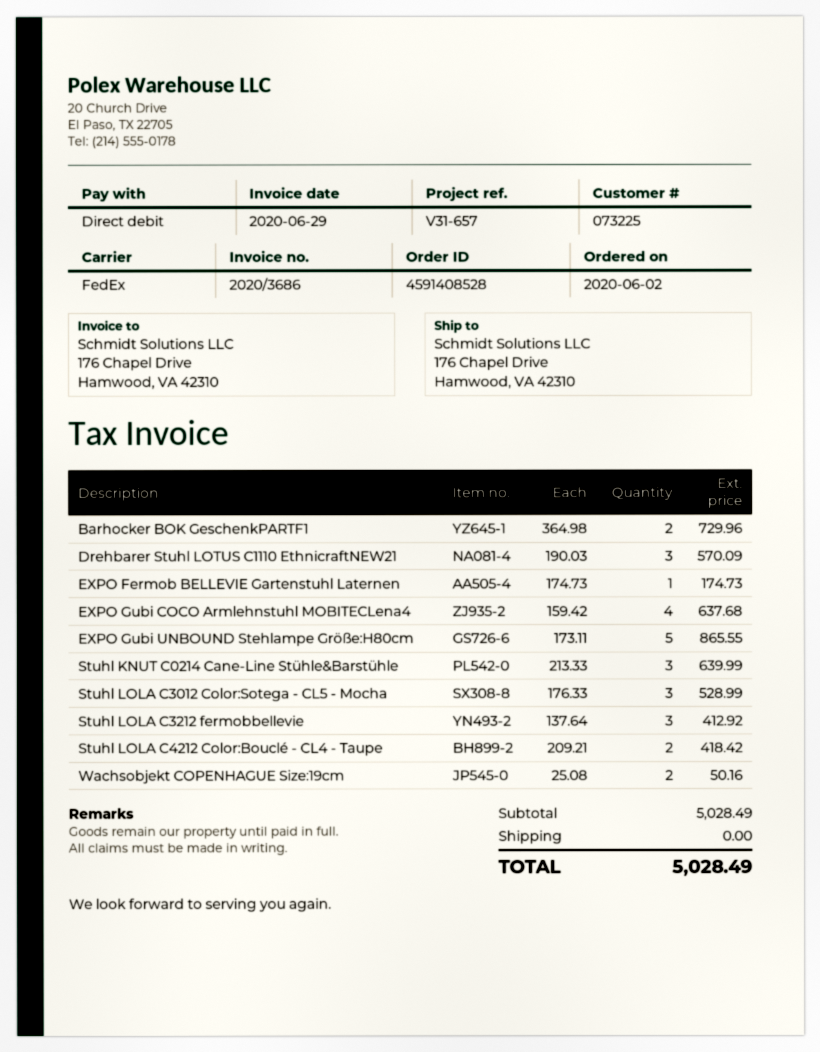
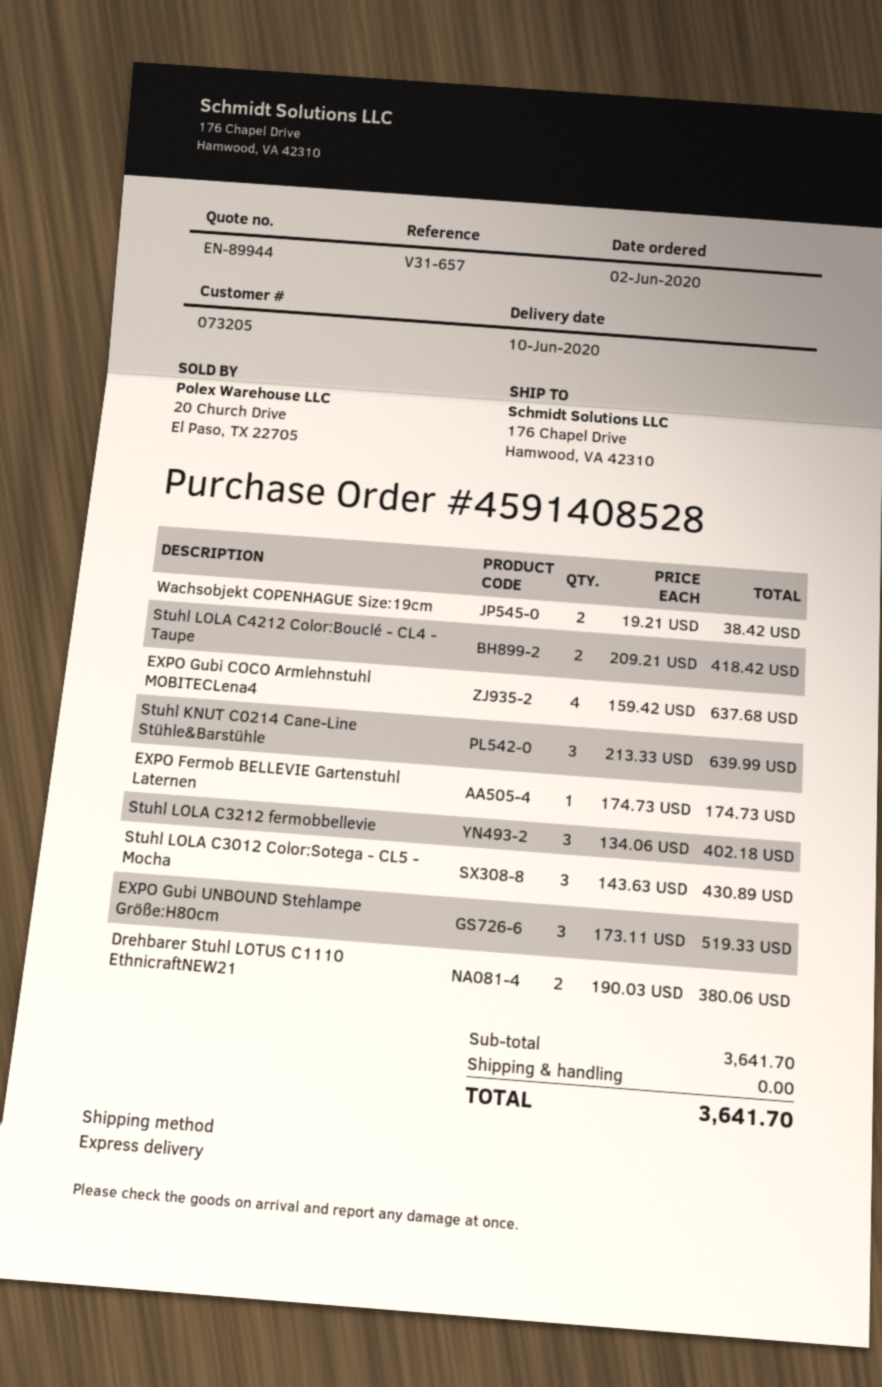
customer number: 073225 -> 073205
shipping method: FedEx -> express
Barhocker BOK GeschenkPARTF1: 2 x 364.98 = 729.96 -> none
Drehbarer Stuhl LOTUS C1110 EthnicraftNEW21: 3 x 190.03 = 570.09 -> 2 x 190.03 = 380.06
EXPO Gubi UNBOUND Stehlampe Größe:H80cm: 5 x 173.11 = 865.55 -> 3 x 173.11 = 519.33
Stuhl LOLA C3012 Color:Sotega - CL5 - Mocha: 3 x 176.33 = 528.99 -> 3 x 143.63 = 430.89
Stuhl LOLA C3212 fermobbellevie: 3 x 137.64 = 412.92 -> 3 x 134.06 = 402.18
Wachsobjekt COPENHAGUE Size:19cm: 2 x 25.08 = 50.16 -> 2 x 19.21 = 38.42
subtotal: 5028.49 -> 3641.70
total: 5028.49 -> 3641.70

